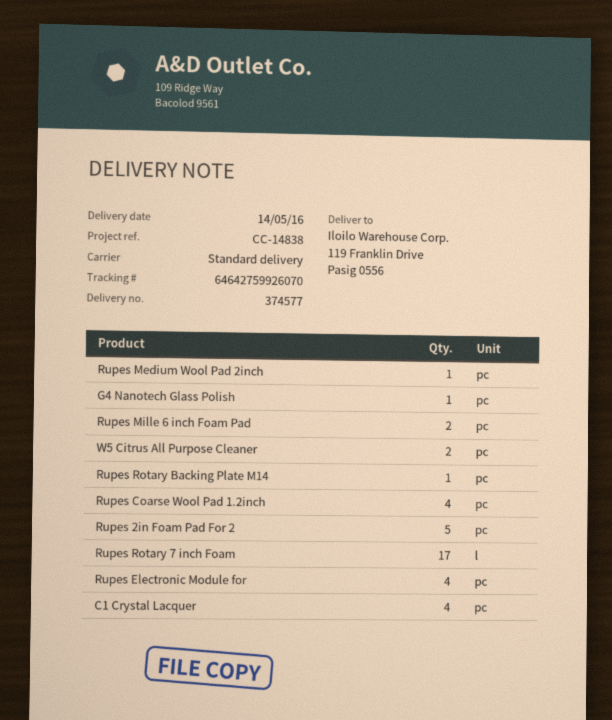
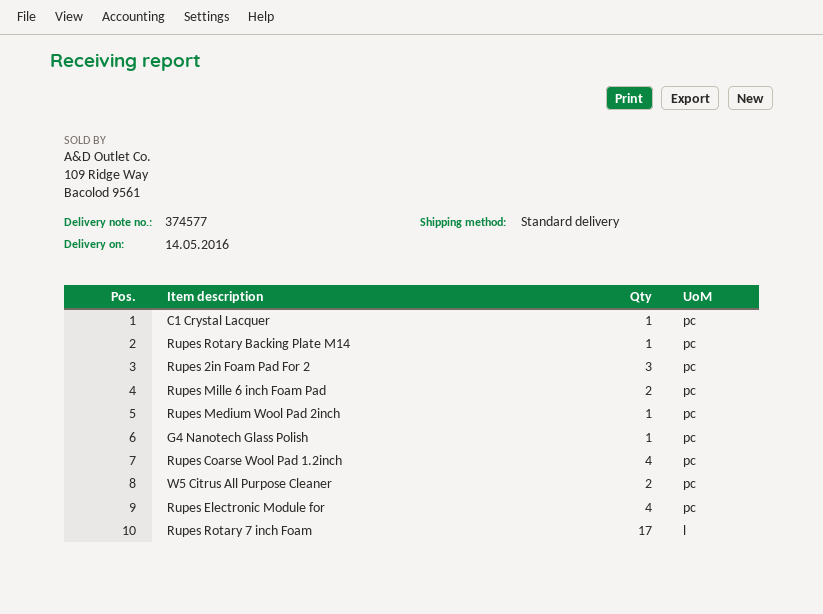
Rupes 2in Foam Pad For 2: 5 -> 3
C1 Crystal Lacquer: 4 -> 1

